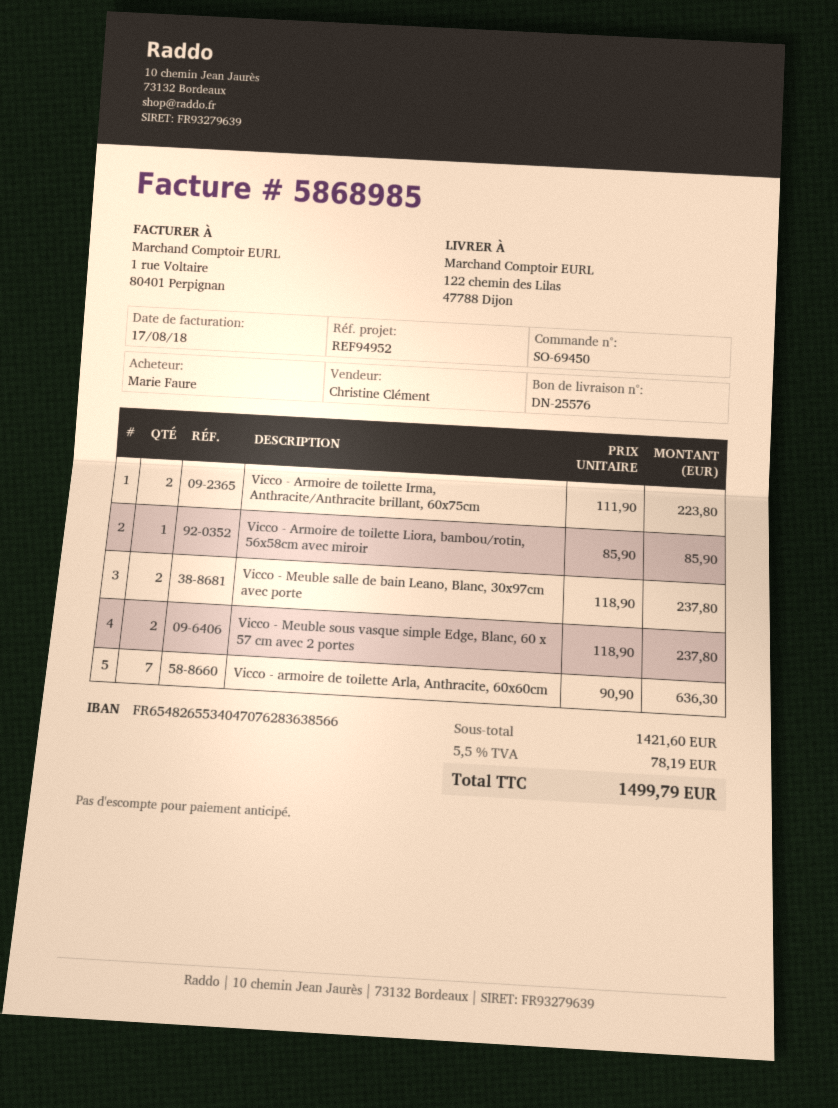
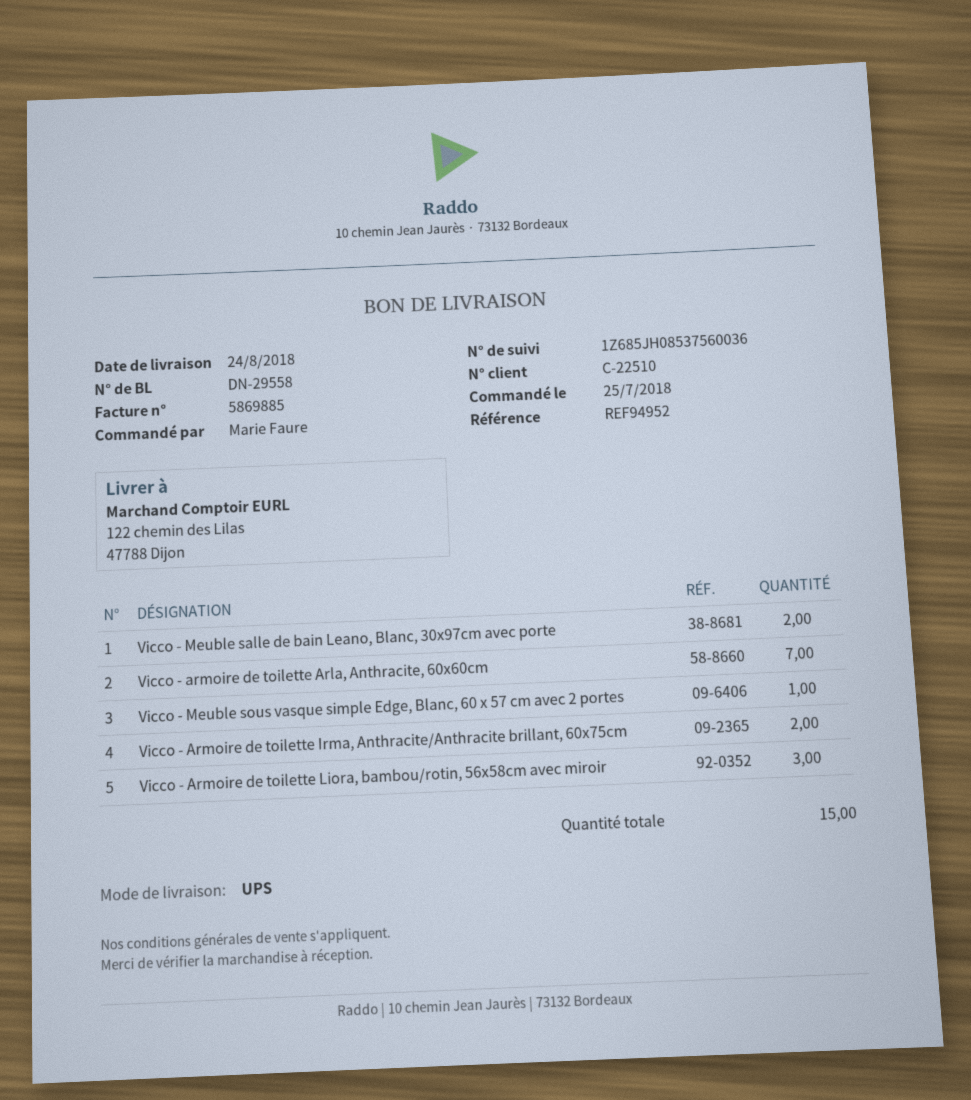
delivery note number: DN-25576 -> DN-29558
invoice number: 5868985 -> 5869885
Vicco - Armoire de toilette Liora, bambou/rotin, 56x58cm avec miroir: 1 -> 3
Vicco - Meuble sous vasque simple Edge, Blanc, 60 x 57 cm avec 2 portes: 2 -> 1

